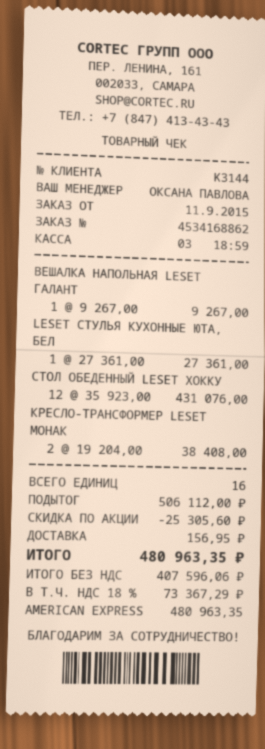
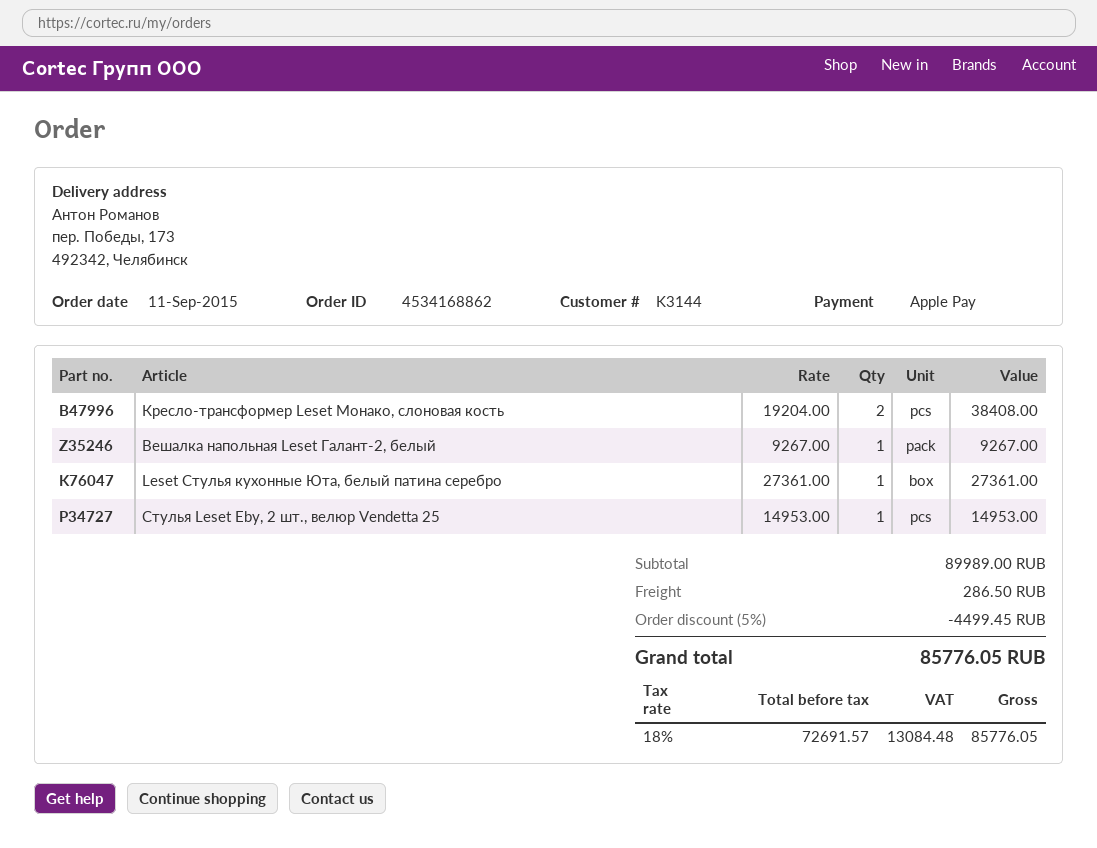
payment method: American Express -> Apple Pay
СТОЛ ОБЕДЕННЫЙ LESET ХОККУ: 12 x 35923.00 = 431076.00 -> none
Стулья Leset Eby, 2 шт., велюр Vendetta 25: none -> 1 x 14953.00 = 14953.00
subtotal: 506112.00 -> 89989.00
discount: 25305.60 -> 4499.45
shipping: 156.95 -> 286.50
net: 407596.06 -> 72691.57
tax: 18% = 73367.29 -> 18% = 13084.48
total: 480963.35 -> 85776.05

